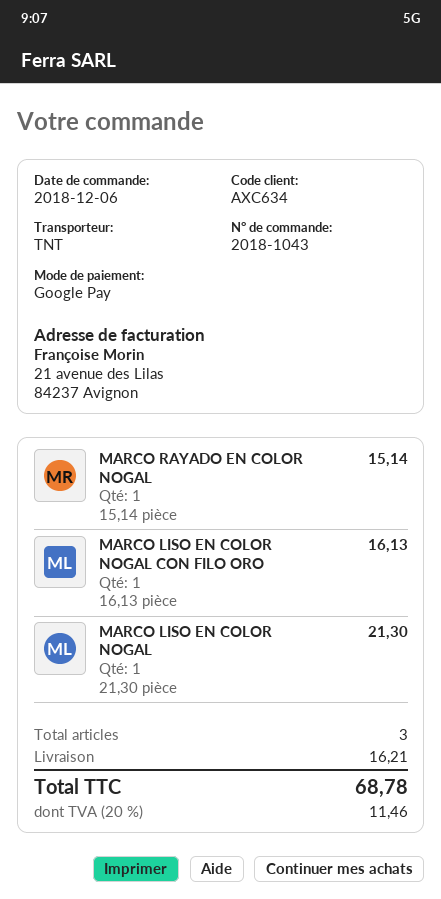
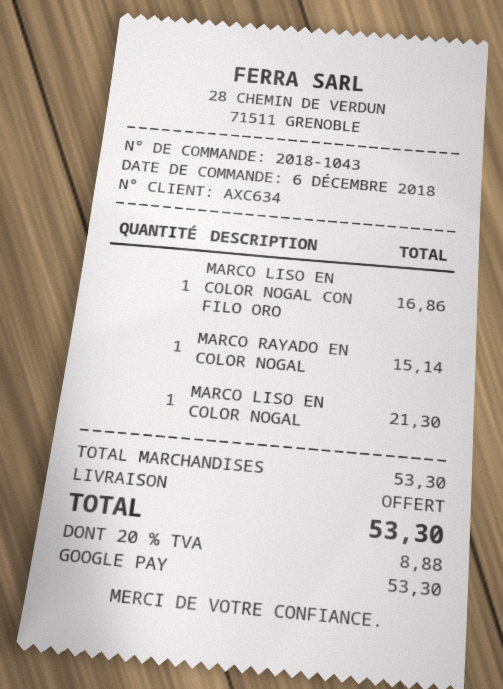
MARCO LISO EN COLOR NOGAL CON FILO ORO: 1 for 16.13 -> 1 for 16.86
shipping: 16.21 -> 0.00
tax: 20% = 11.46 -> 20% = 8.88
total: 68.78 -> 53.30

